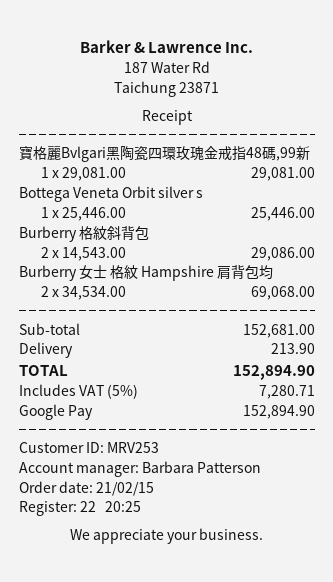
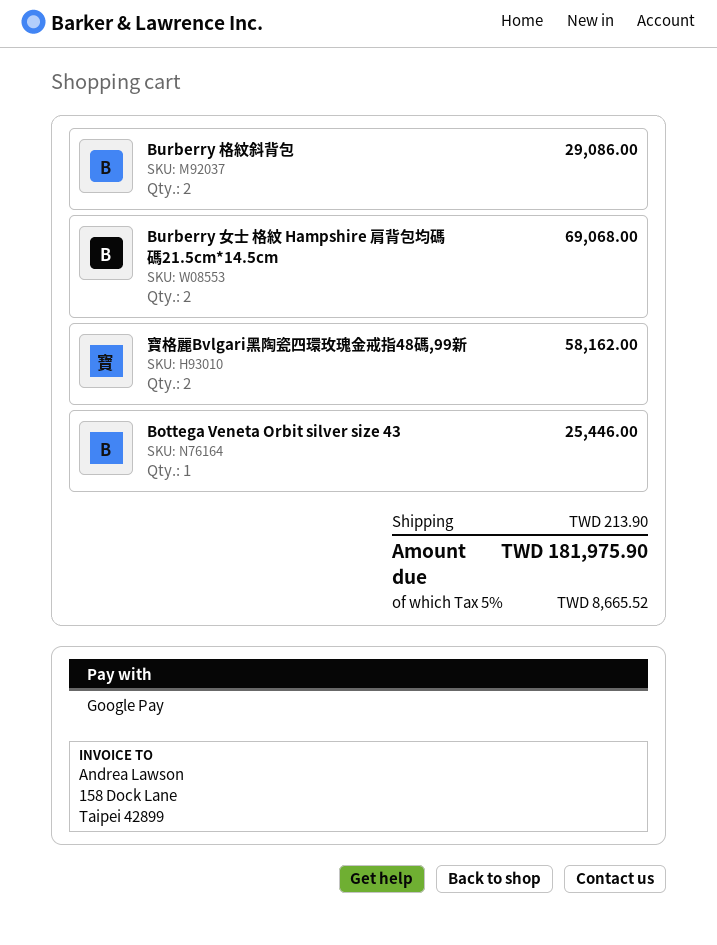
寶格麗Bvlgari黑陶瓷四環玫瑰金戒指48碼,99新: 1 for 29081.00 -> 2 for 58162.00
tax: 5% = 7280.71 -> 5% = 8665.52
total: 152894.90 -> 181975.90

